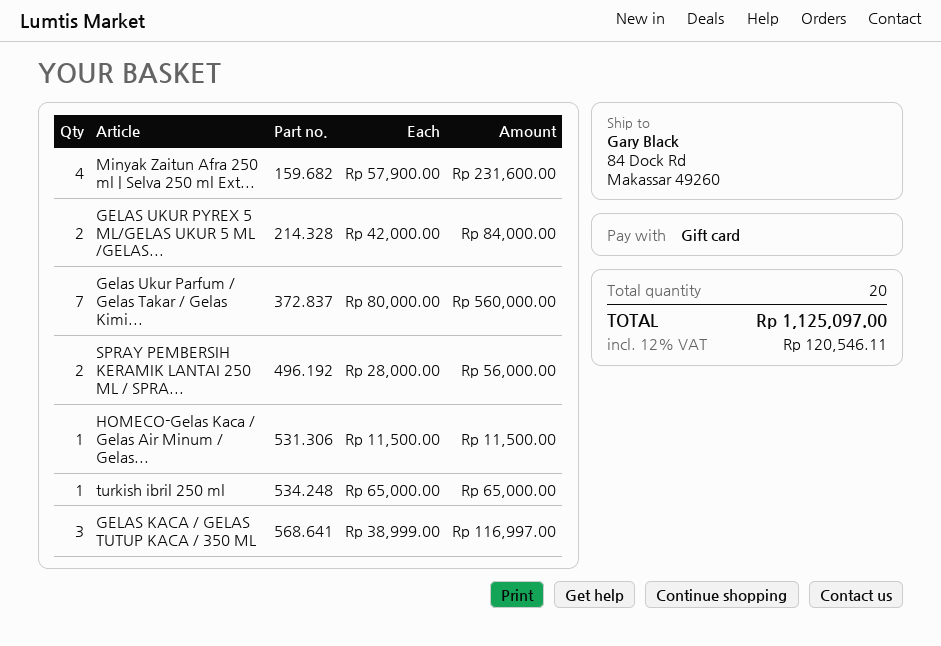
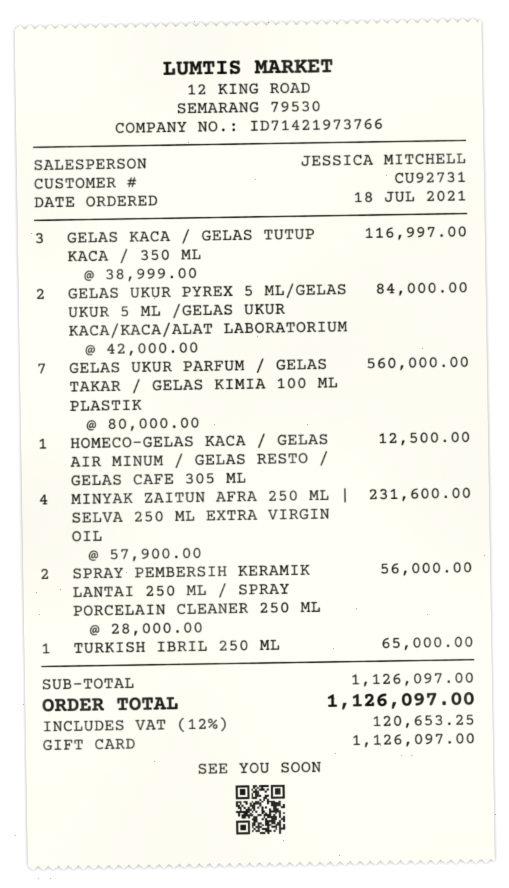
HOMECO-Gelas Kaca / Gelas Air Minum / Gelas...: 1 x 11500.00 = 11500.00 -> 1 x 12500.00 = 12500.00
tax: 12% = 120546.11 -> 12% = 120653.25
total: 1125097.00 -> 1126097.00

